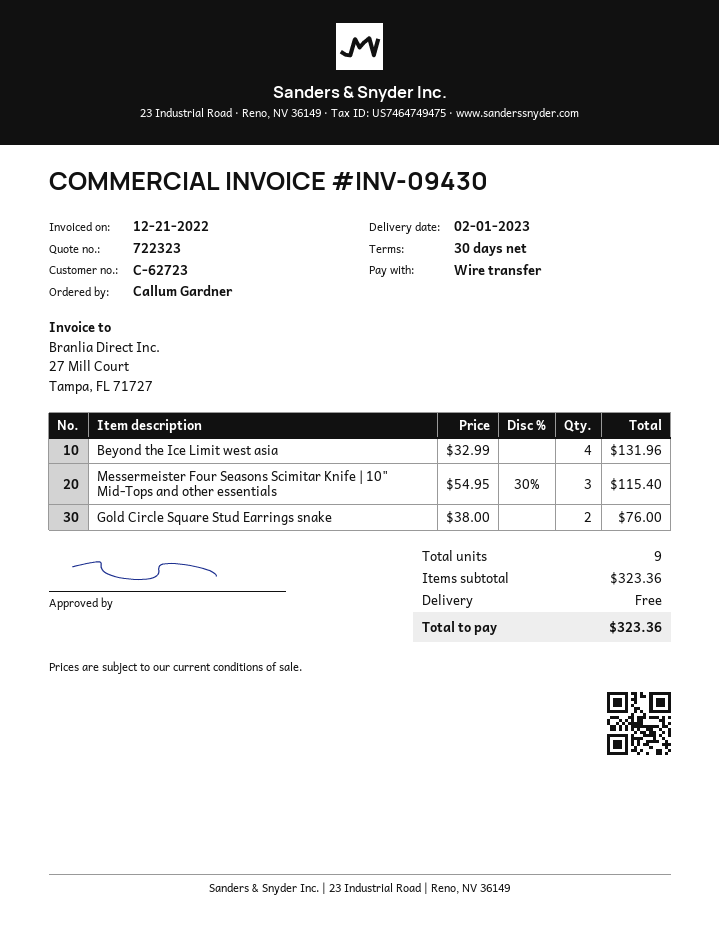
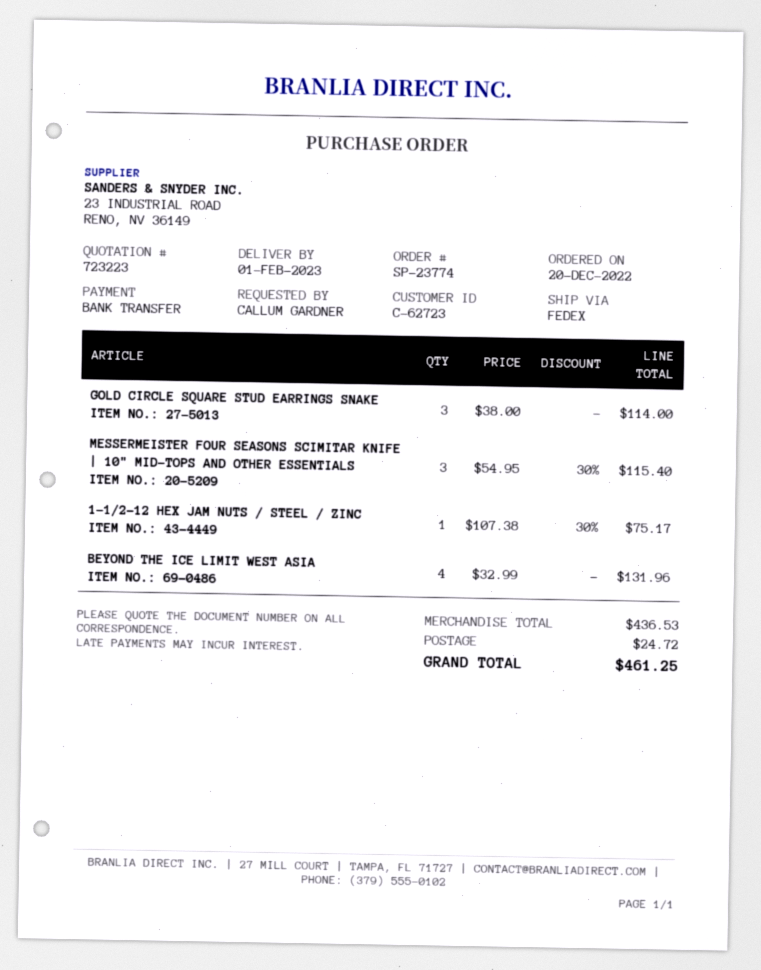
quote number: 722323 -> 723223
Gold Circle Square Stud Earrings snake: 2 x 38.00 = 76.00 -> 3 x 38.00 = 114.00
1-1/2-12 HEX JAM NUTS / STEEL / ZINC: none -> 1 x 107.38 - 30% = 75.17
subtotal: 323.36 -> 436.53
shipping: 0.00 -> 24.72
total: 323.36 -> 461.25

